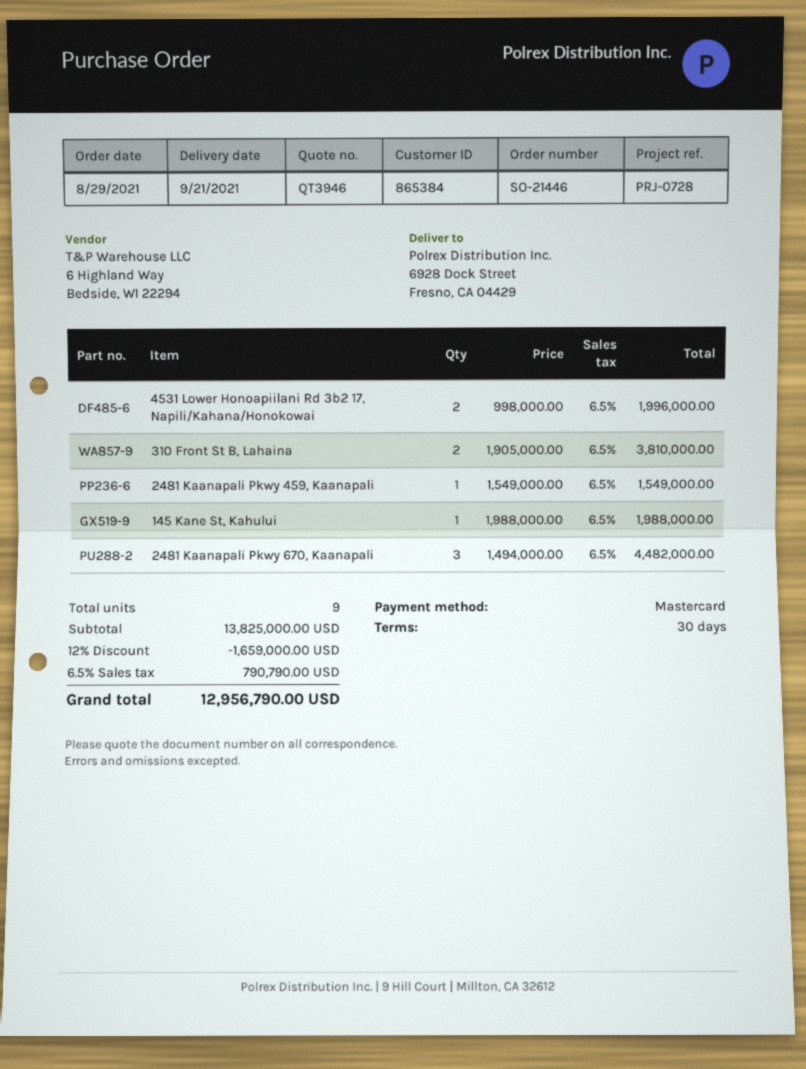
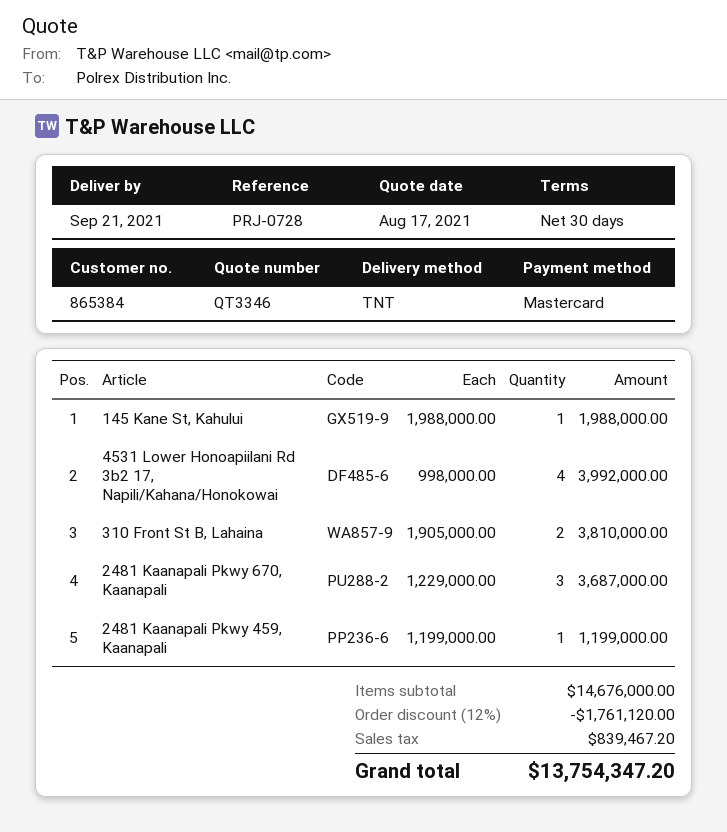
quote number: QT3946 -> QT3346
4531 Lower Honoapiilani Rd 3b2 17, Napili/Kahana/Honokowai: 2 x 998000.00 = 1996000.00 -> 4 x 998000.00 = 3992000.00
2481 Kaanapali Pkwy 459, Kaanapali: 1 x 1549000.00 = 1549000.00 -> 1 x 1199000.00 = 1199000.00
2481 Kaanapali Pkwy 670, Kaanapali: 3 x 1494000.00 = 4482000.00 -> 3 x 1229000.00 = 3687000.00
subtotal: 13825000.00 -> 14676000.00
discount: 12% = 1659000.00 -> 12% = 1761120.00
tax: 790790.00 -> 839467.20
total: 12956790.00 -> 13754347.20

